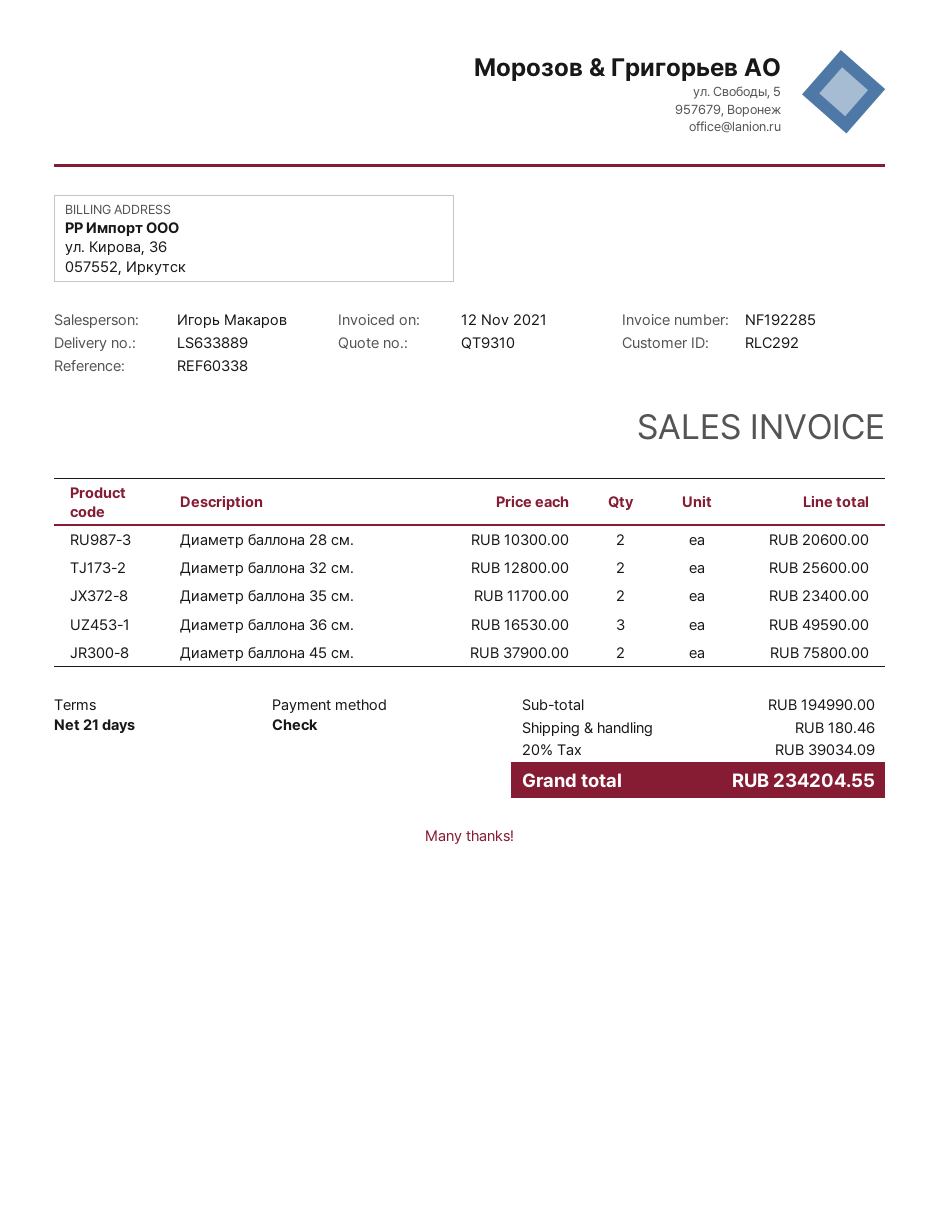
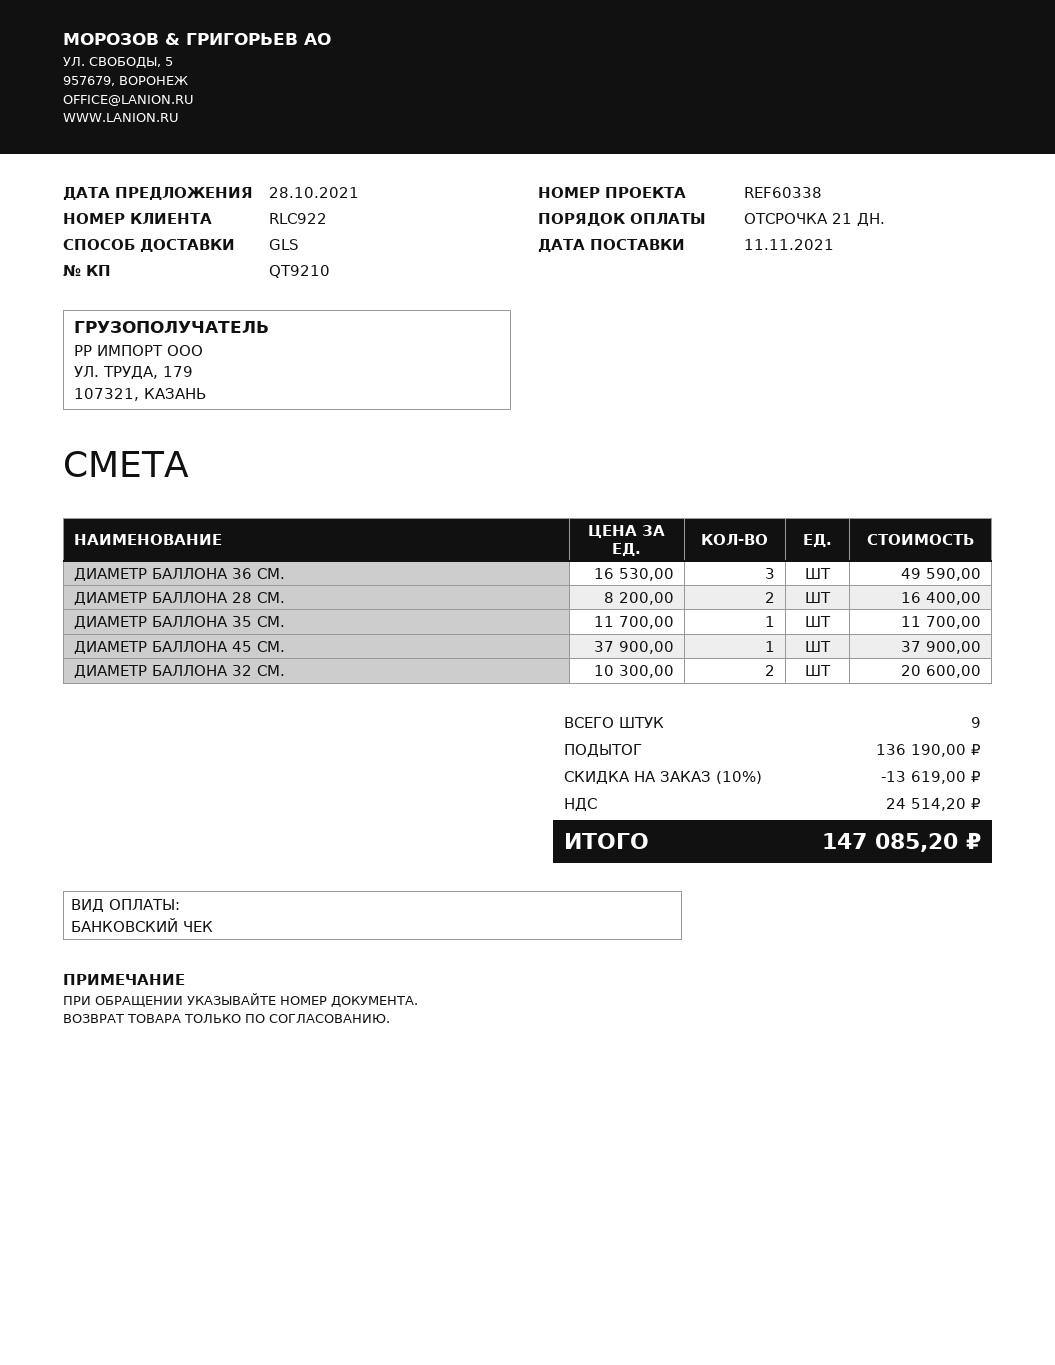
quote number: QT9310 -> QT9210
customer number: RLC292 -> RLC922
Диаметр баллона 28 см.: 2 x 10300.00 = 20600.00 -> 2 x 8200.00 = 16400.00
Диаметр баллона 32 см.: 2 x 12800.00 = 25600.00 -> 2 x 10300.00 = 20600.00
Диаметр баллона 35 см.: 2 x 11700.00 = 23400.00 -> 1 x 11700.00 = 11700.00
Диаметр баллона 45 см.: 2 x 37900.00 = 75800.00 -> 1 x 37900.00 = 37900.00
subtotal: 194990.00 -> 136190.00
discount: none -> 10% = 13619.00
shipping: 180.46 -> none
tax: 39034.09 -> 24514.20
total: 234204.55 -> 147085.20

